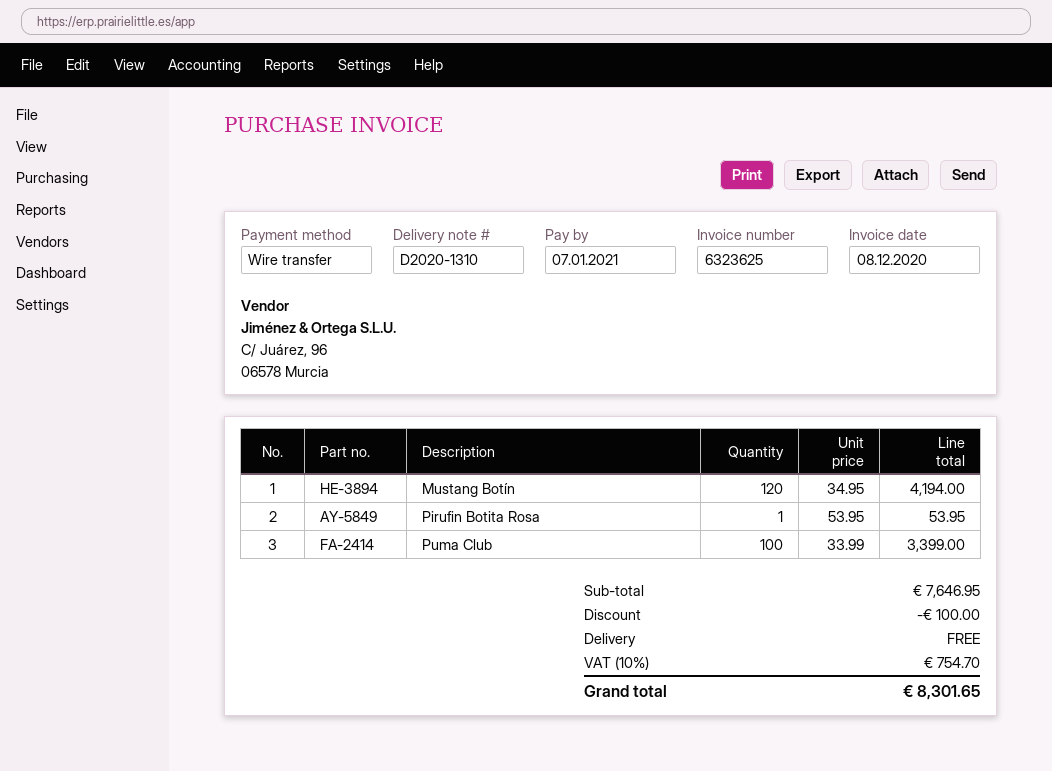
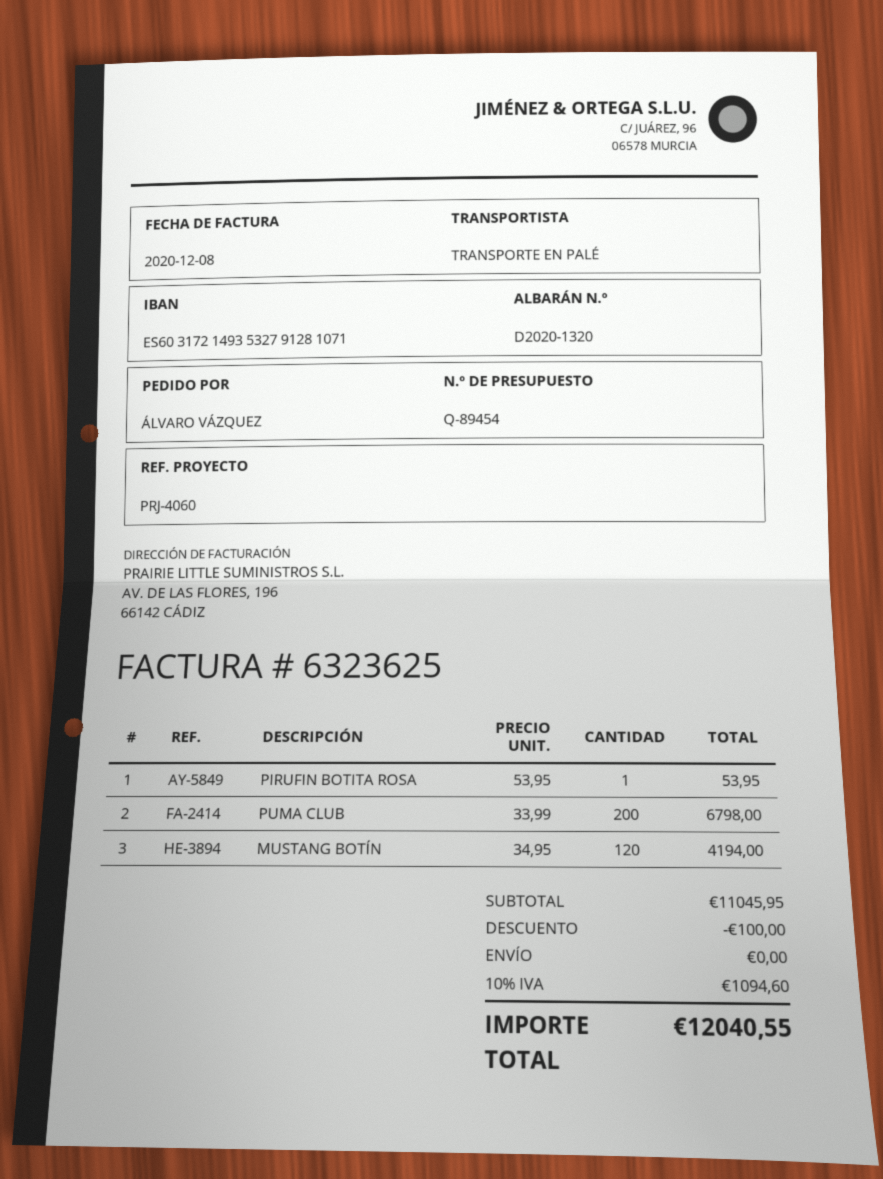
delivery note number: D2020-1310 -> D2020-1320
Puma Club: 100 x 33.99 = 3399.00 -> 200 x 33.99 = 6798.00
subtotal: 7646.95 -> 11045.95
tax: 10% = 754.70 -> 10% = 1094.60
total: 8301.65 -> 12040.55

